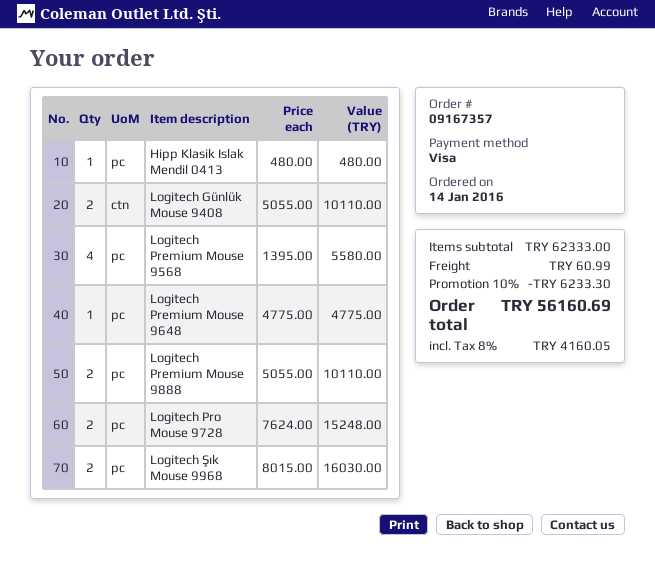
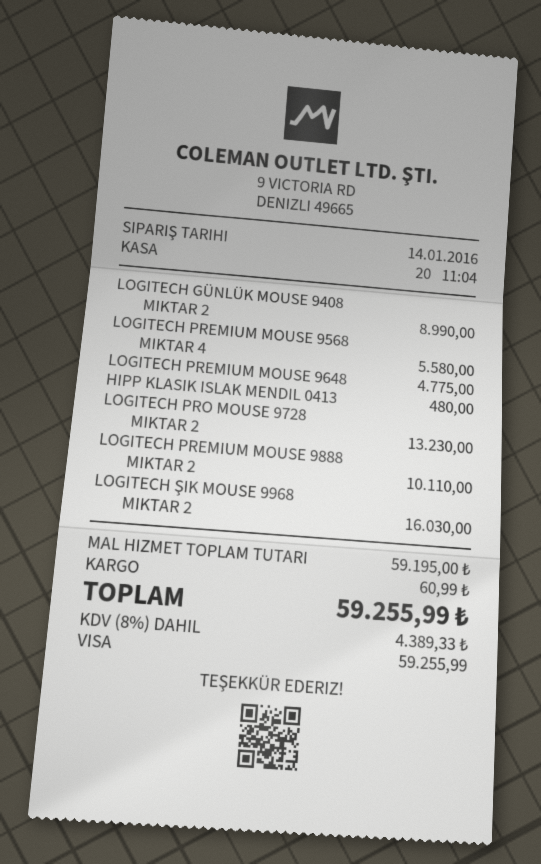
Logitech Günlük Mouse 9408: 2 for 10110.00 -> 2 for 8990.00
Logitech Pro Mouse 9728: 2 for 15248.00 -> 2 for 13230.00
subtotal: 62333.00 -> 59195.00
discount: 10% = 6233.30 -> none
tax: 8% = 4160.05 -> 8% = 4389.33
total: 56160.69 -> 59255.99

